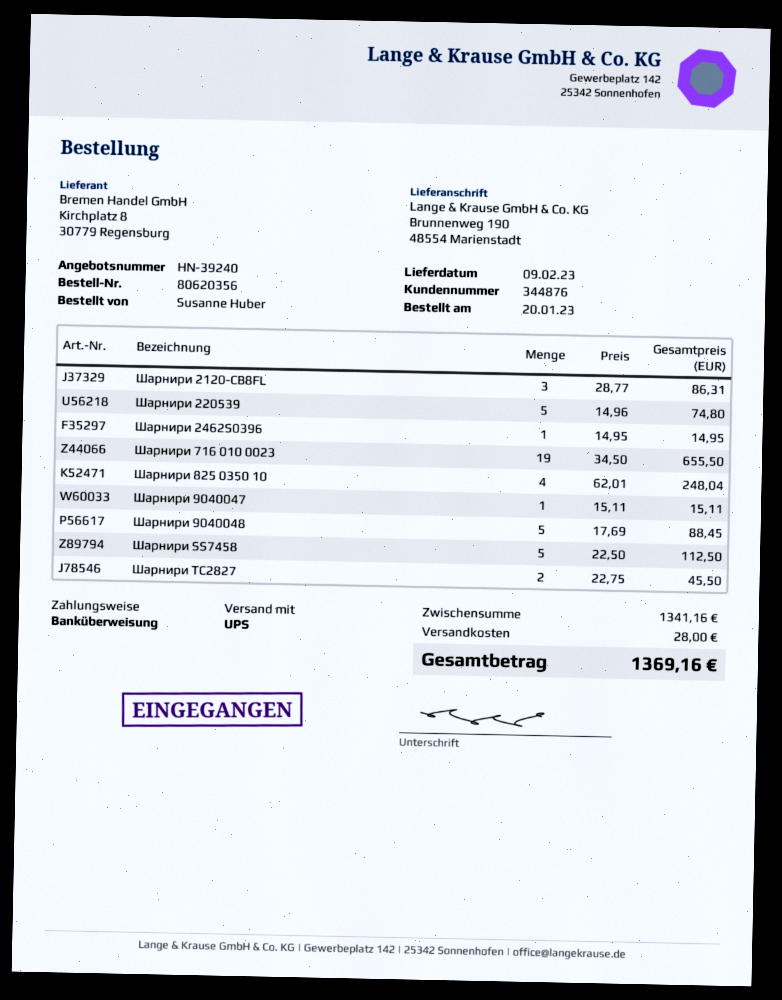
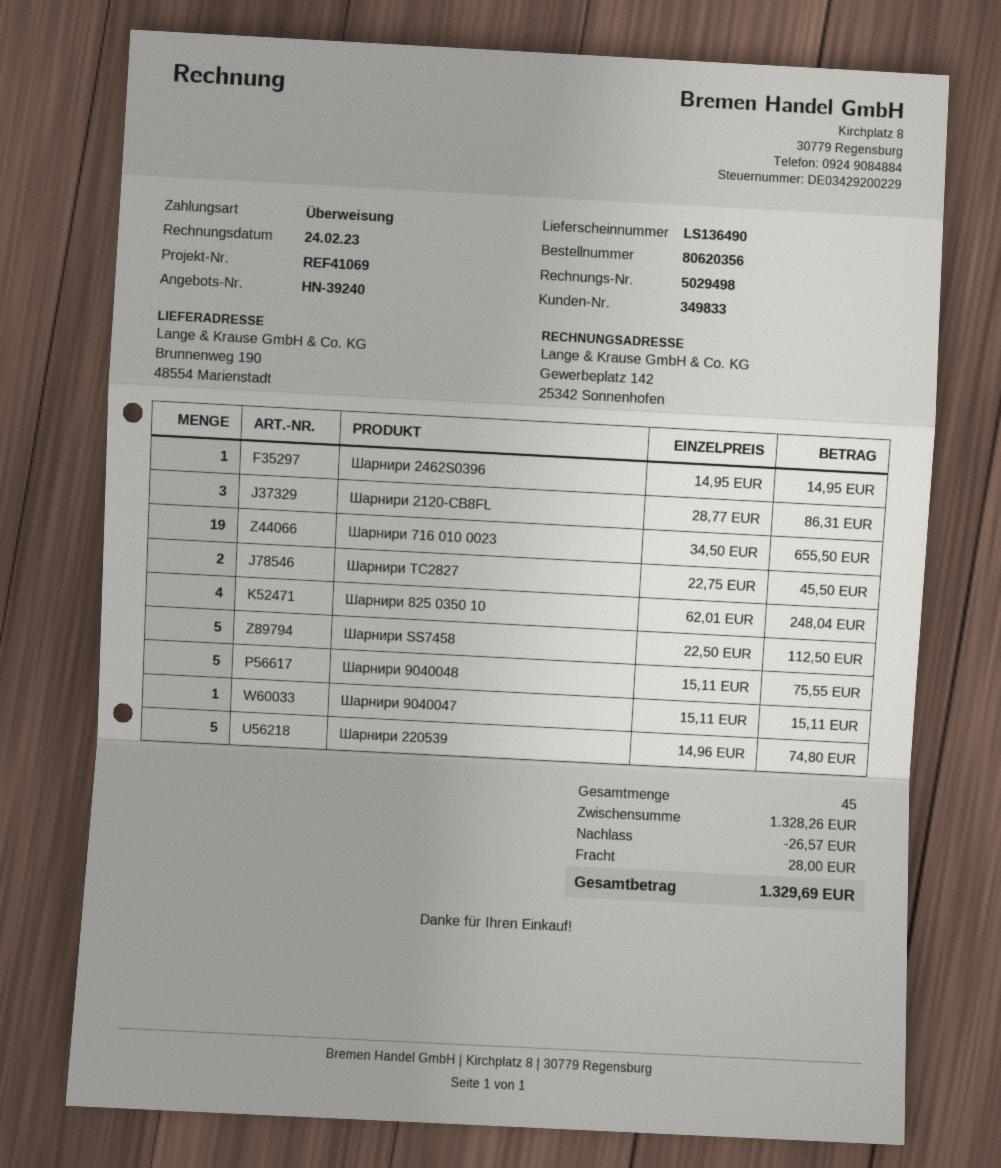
customer number: 344876 -> 349833
Шарнири 9040048: 5 x 17.69 = 88.45 -> 5 x 15.11 = 75.55
subtotal: 1341.16 -> 1328.26
discount: none -> 26.57
total: 1369.16 -> 1329.69

